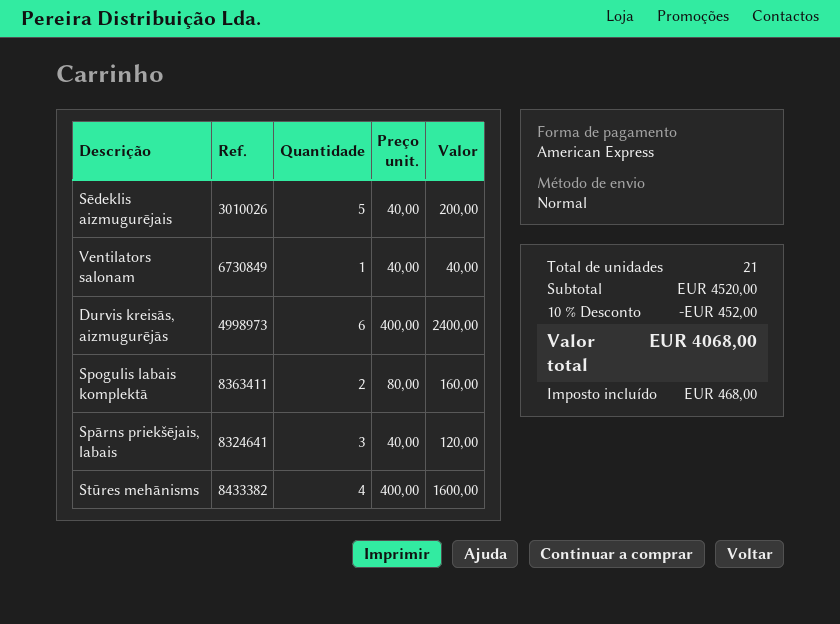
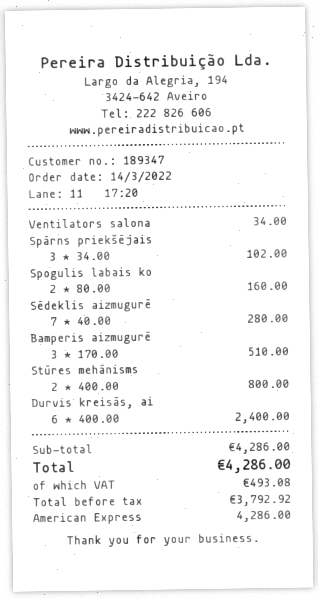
Sēdeklis aizmugurējais: 5 x 40.00 = 200.00 -> 7 x 40.00 = 280.00
Ventilators salonam: 1 x 40.00 = 40.00 -> 1 x 34.00 = 34.00
Spārns priekšējais, labais: 3 x 40.00 = 120.00 -> 3 x 34.00 = 102.00
Stūres mehānisms: 4 x 400.00 = 1600.00 -> 2 x 400.00 = 800.00
Bamperis aizmugurē: none -> 3 x 170.00 = 510.00
subtotal: 4520.00 -> 4286.00
discount: 10% = 452.00 -> none
tax: 468.00 -> 493.08
total: 4068.00 -> 4286.00

